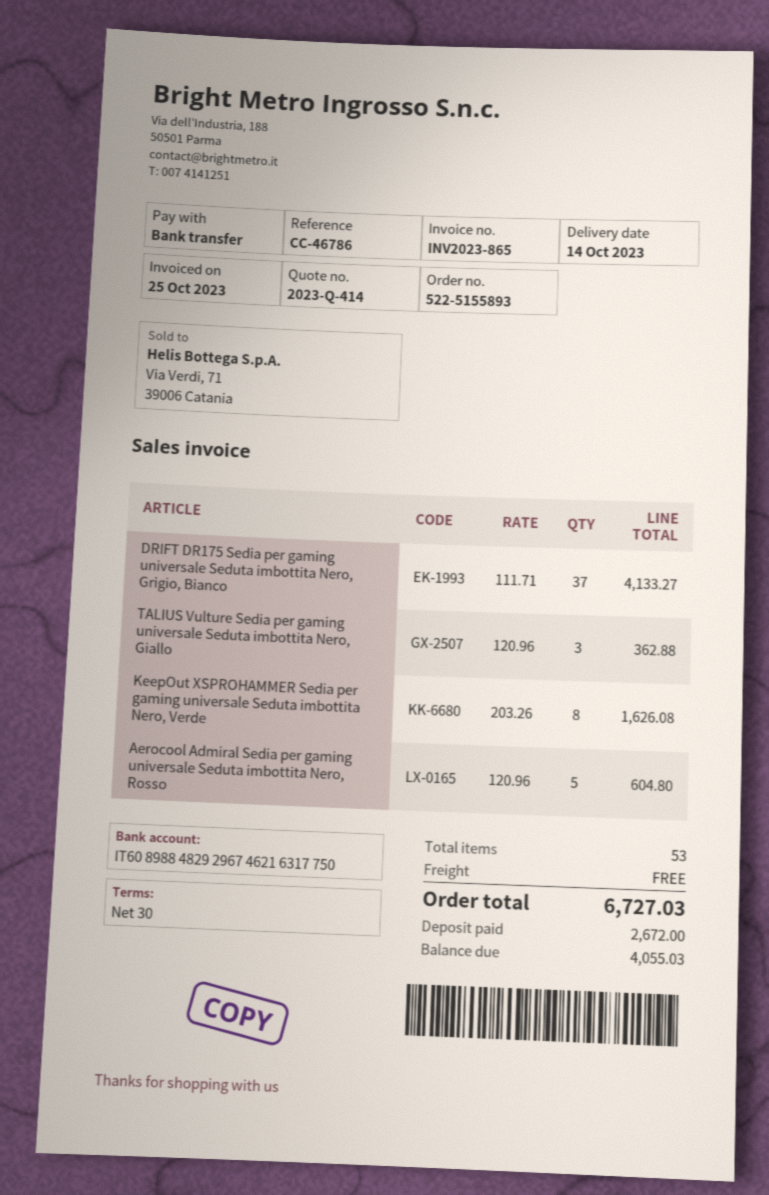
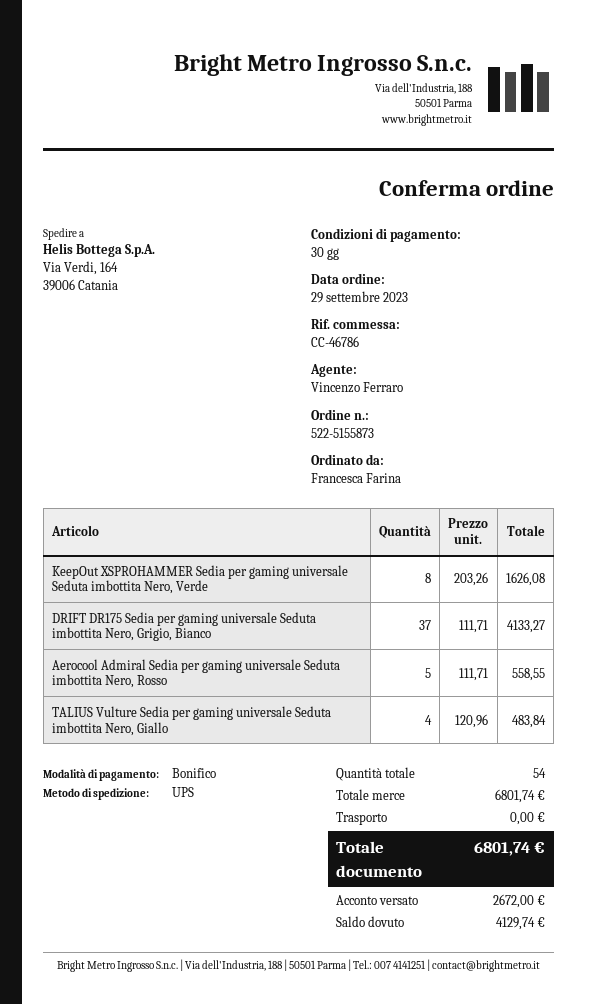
order number: 522-5155893 -> 522-5155873
TALIUS Vulture Sedia per gaming universale Seduta imbottita Nero, Giallo: 3 x 120.96 = 362.88 -> 4 x 120.96 = 483.84
Aerocool Admiral Sedia per gaming universale Seduta imbottita Nero, Rosso: 5 x 120.96 = 604.80 -> 5 x 111.71 = 558.55
total quantity: 53 -> 54
total: 6727.03 -> 6801.74
balance: 4055.03 -> 4129.74

